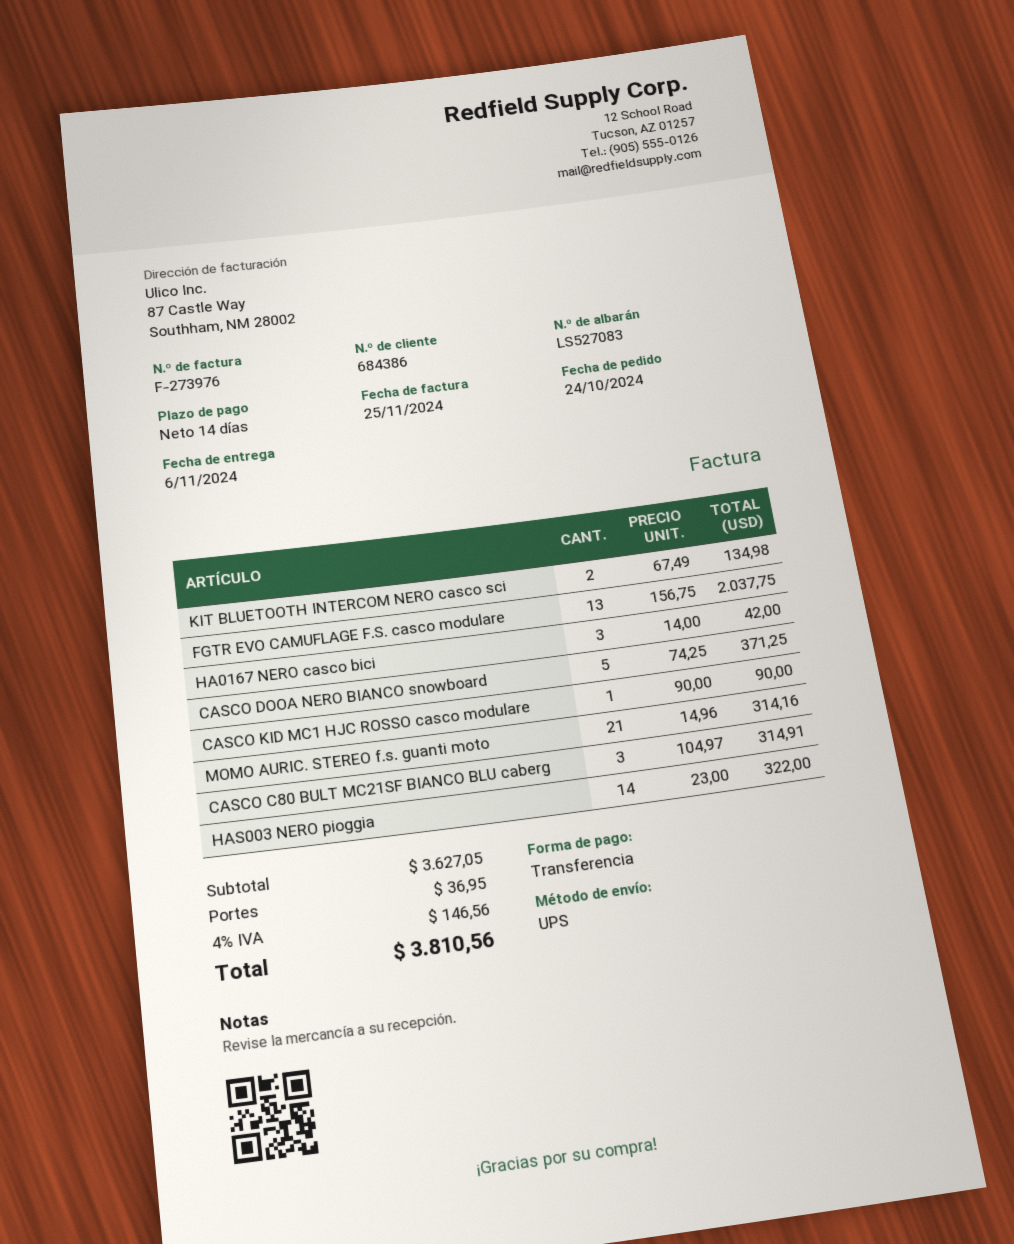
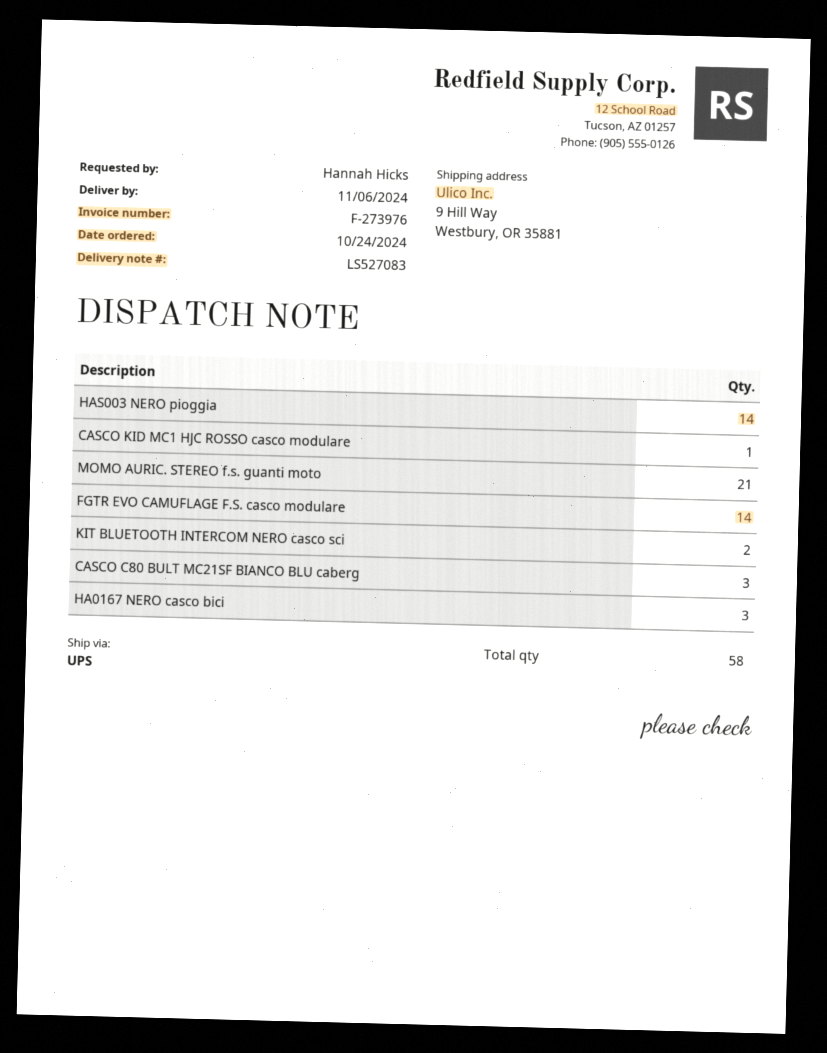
FGTR EVO CAMUFLAGE F.S. casco modulare: 13 -> 14
CASCO DOOA NERO BIANCO snowboard: 5 -> none

